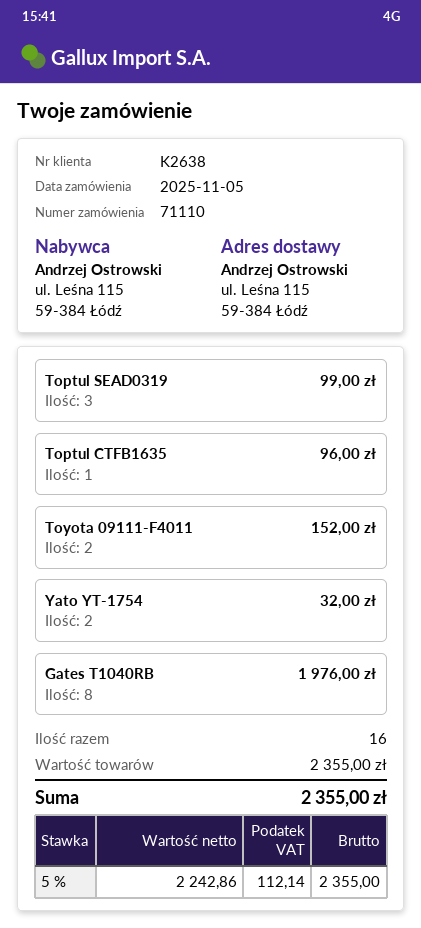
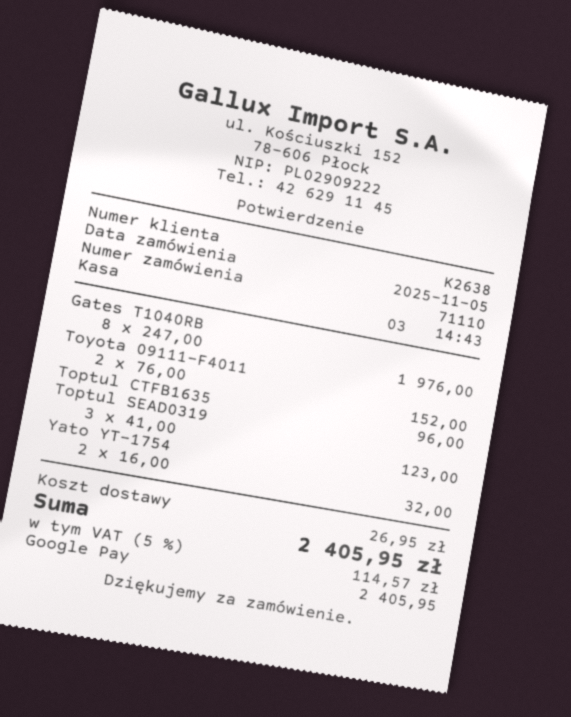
Toptul SEAD0319: 3 for 99.00 -> 3 for 123.00
shipping: none -> 26.95
tax: 5% = 112.14 -> 5% = 114.57
total: 2355.00 -> 2405.95

